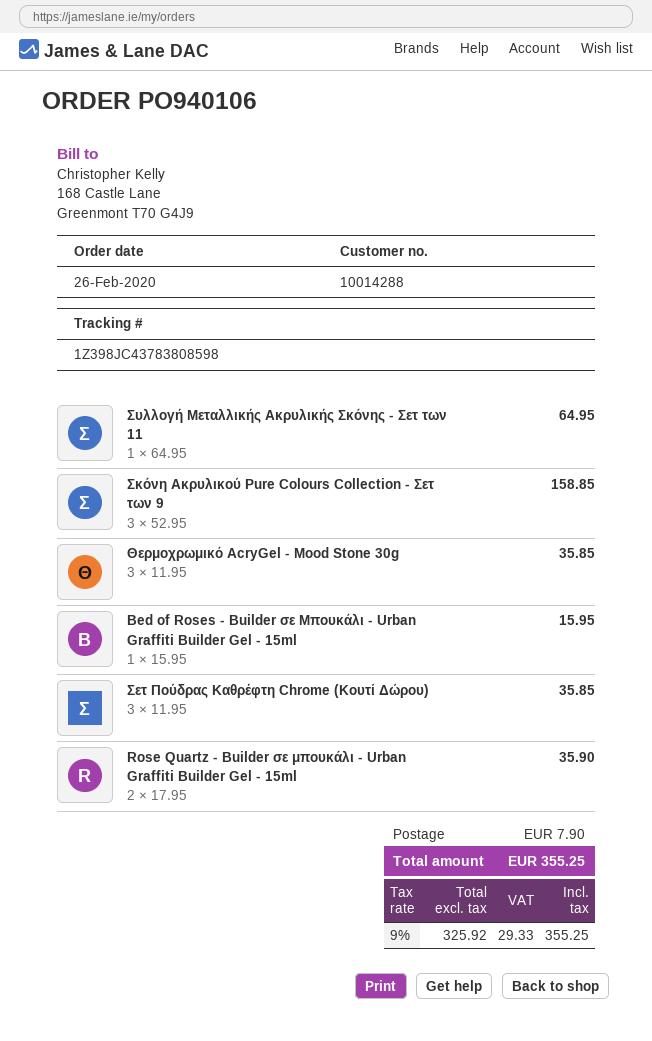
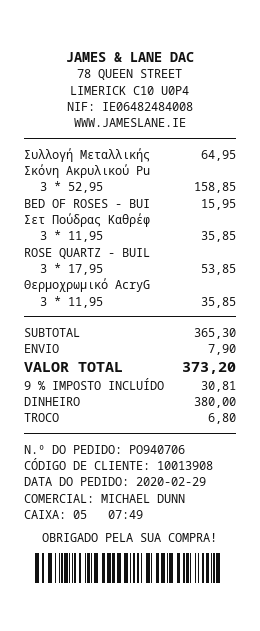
order number: PO940106 -> PO940706
order date: 2020-02-26 -> 2020-02-29
customer number: 10014288 -> 10013908
Rose Quartz - Builder σε μπουκάλι - Urban Graffiti Builder Gel - 15ml: 2 x 17.95 = 35.90 -> 3 x 17.95 = 53.85
tax: 9% = 29.33 -> 9% = 30.81
total: 355.25 -> 373.20

